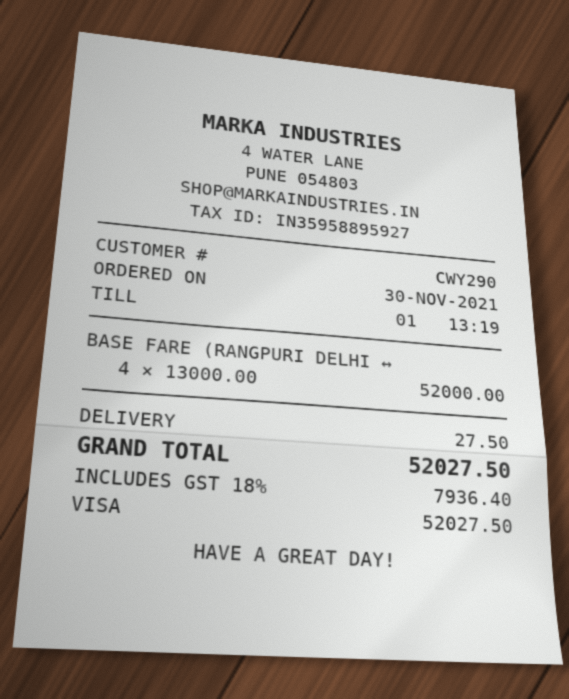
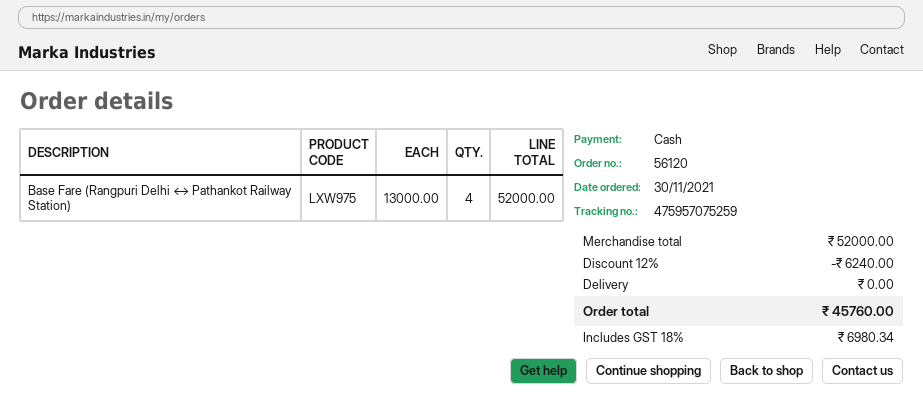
payment method: Visa -> cash
discount: none -> 12% = 6240.00
shipping: 27.50 -> 0.00
tax: 18% = 7936.40 -> 18% = 6980.34
total: 52027.50 -> 45760.00

